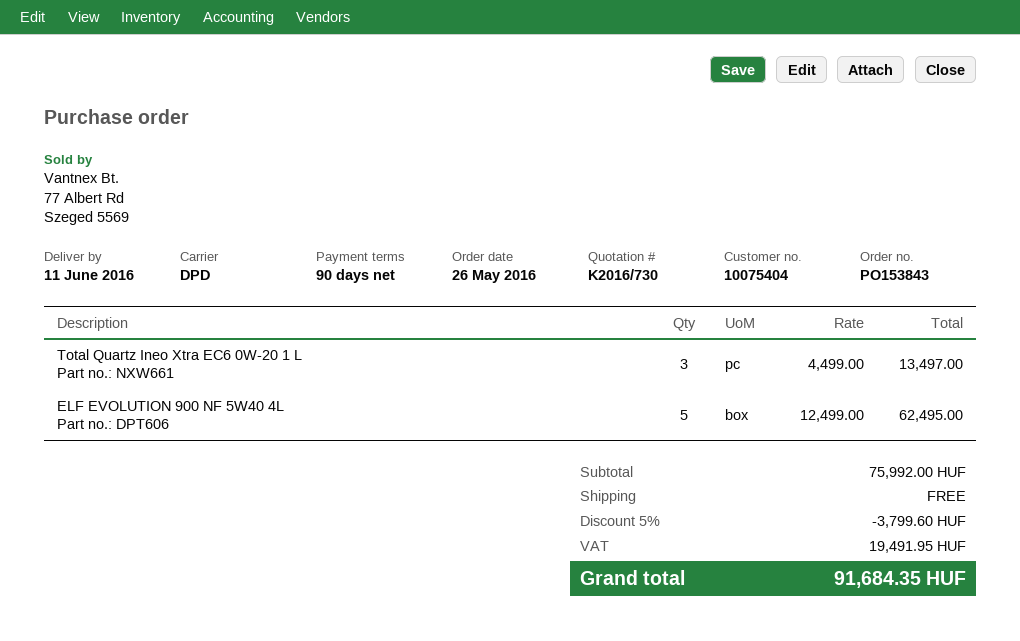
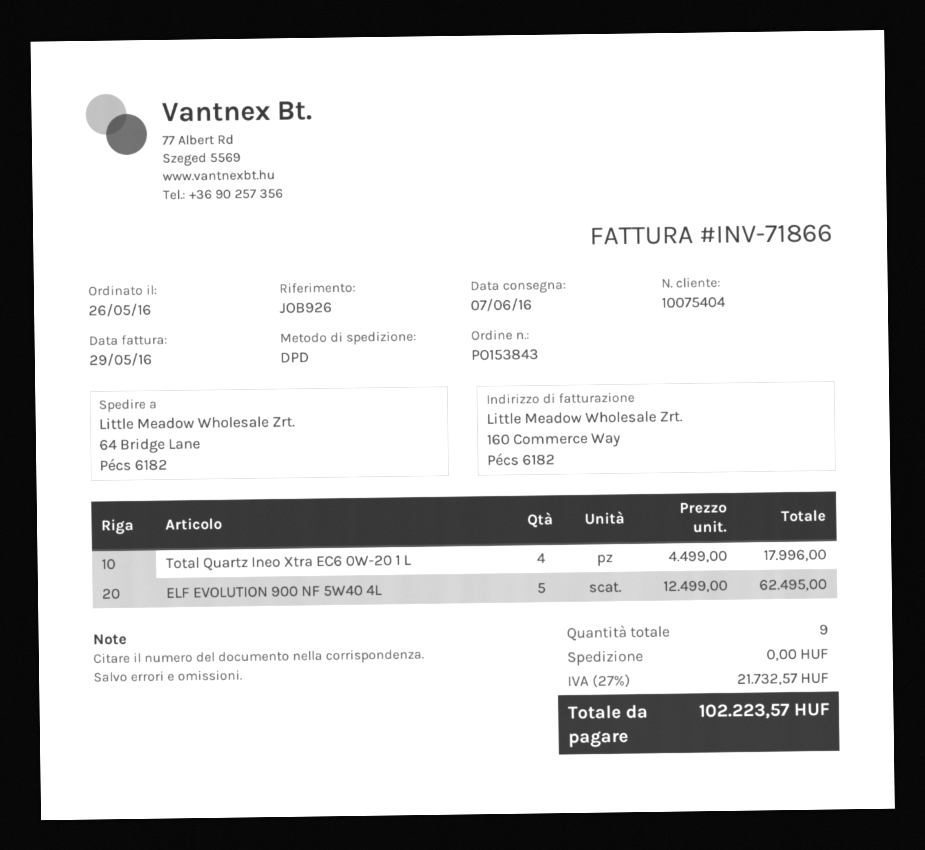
delivery date: 2016-06-11 -> 2016-06-07
Total Quartz Ineo Xtra EC6 0W-20 1 L: 3 x 4499.00 = 13497.00 -> 4 x 4499.00 = 17996.00
discount: 5% = 3799.60 -> none
tax: 19491.95 -> 21732.57
total: 91684.35 -> 102223.57

